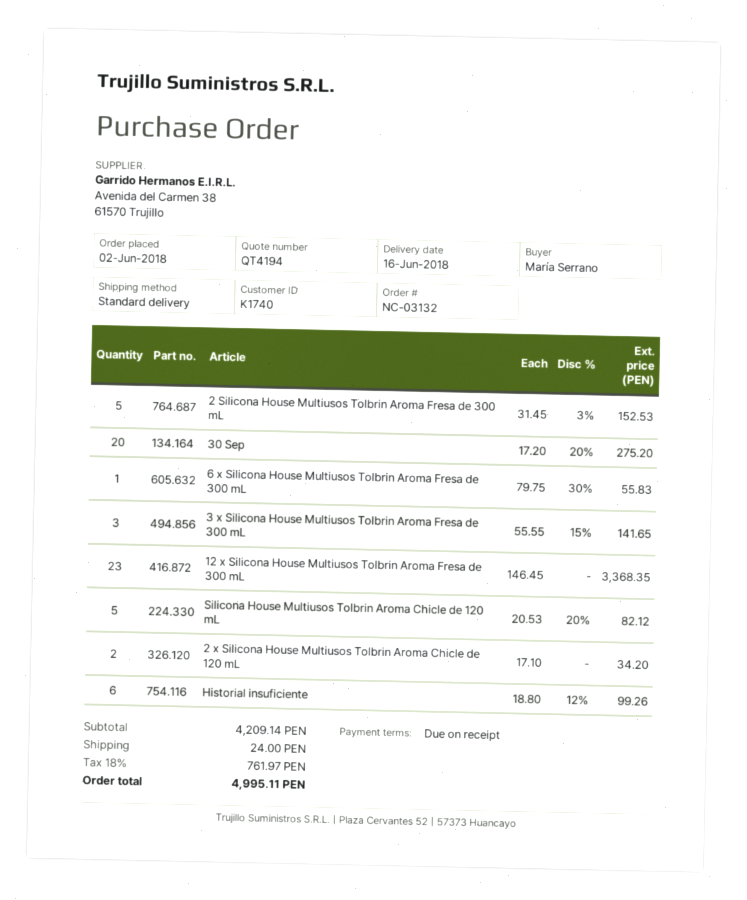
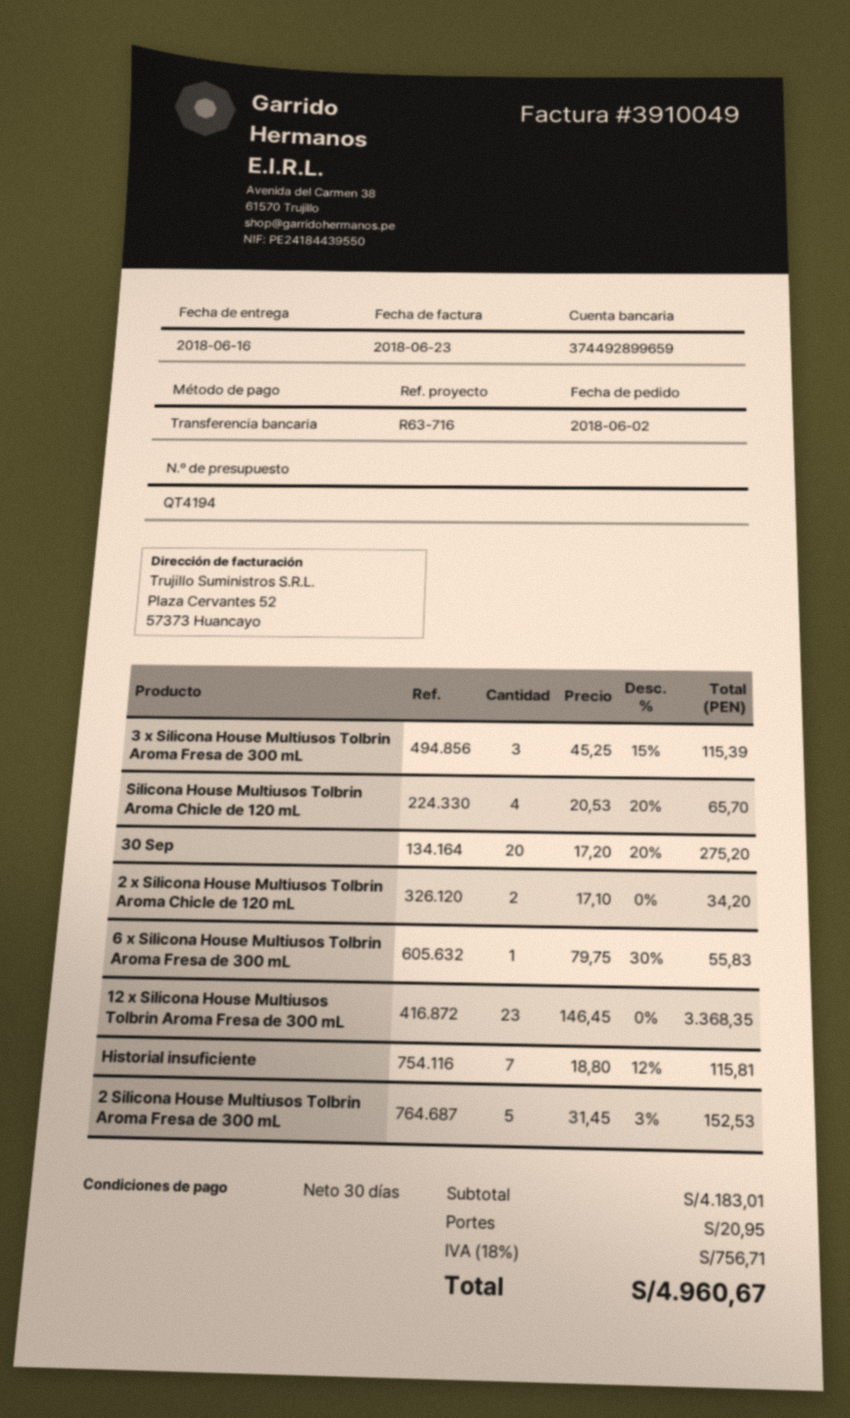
payment terms: on receipt -> 30 days
3 x Silicona House Multiusos Tolbrin Aroma Fresa de 300 mL: 3 x 55.55 - 15% = 141.65 -> 3 x 45.25 - 15% = 115.39
Silicona House Multiusos Tolbrin Aroma Chicle de 120 mL: 5 x 20.53 - 20% = 82.12 -> 4 x 20.53 - 20% = 65.70
Historial insuficiente: 6 x 18.80 - 12% = 99.26 -> 7 x 18.80 - 12% = 115.81
subtotal: 4209.14 -> 4183.01
shipping: 24.00 -> 20.95
tax: 18% = 761.97 -> 18% = 756.71
total: 4995.11 -> 4960.67

